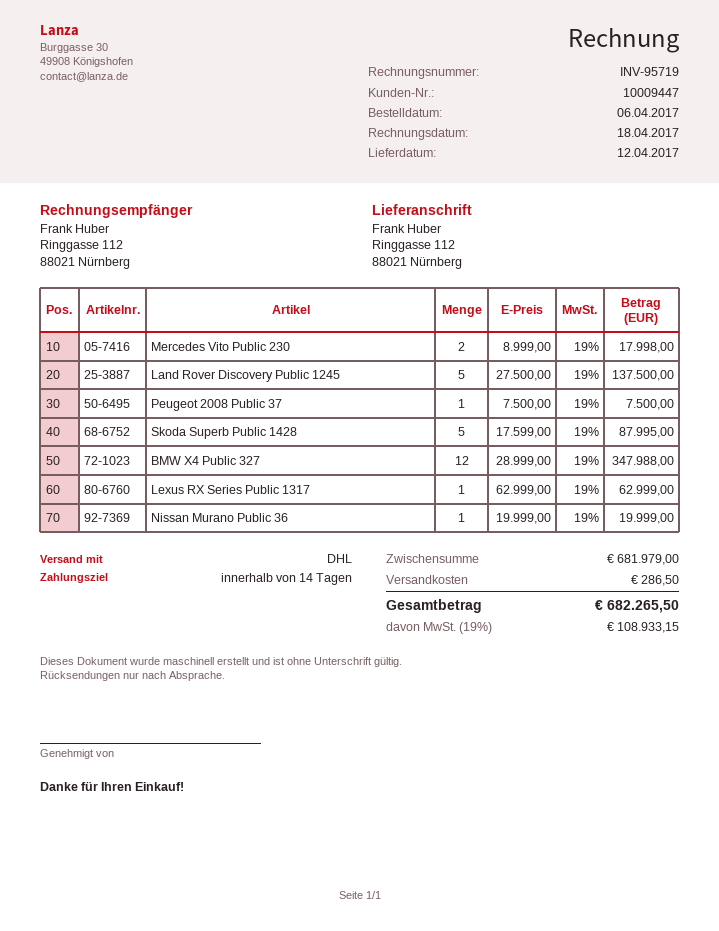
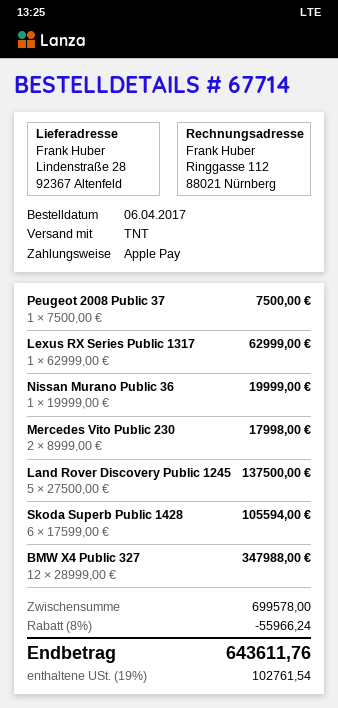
shipping method: DHL -> TNT
ship to: Ringgasse 112, 88021 Nürnberg -> Lindenstraße 28, 92367 Altenfeld
Skoda Superb Public 1428: 5 x 17599.00 = 87995.00 -> 6 x 17599.00 = 105594.00
subtotal: 681979.00 -> 699578.00
discount: none -> 8% = 55966.24
shipping: 286.50 -> none
tax: 19% = 108933.15 -> 19% = 102761.54
total: 682265.50 -> 643611.76

